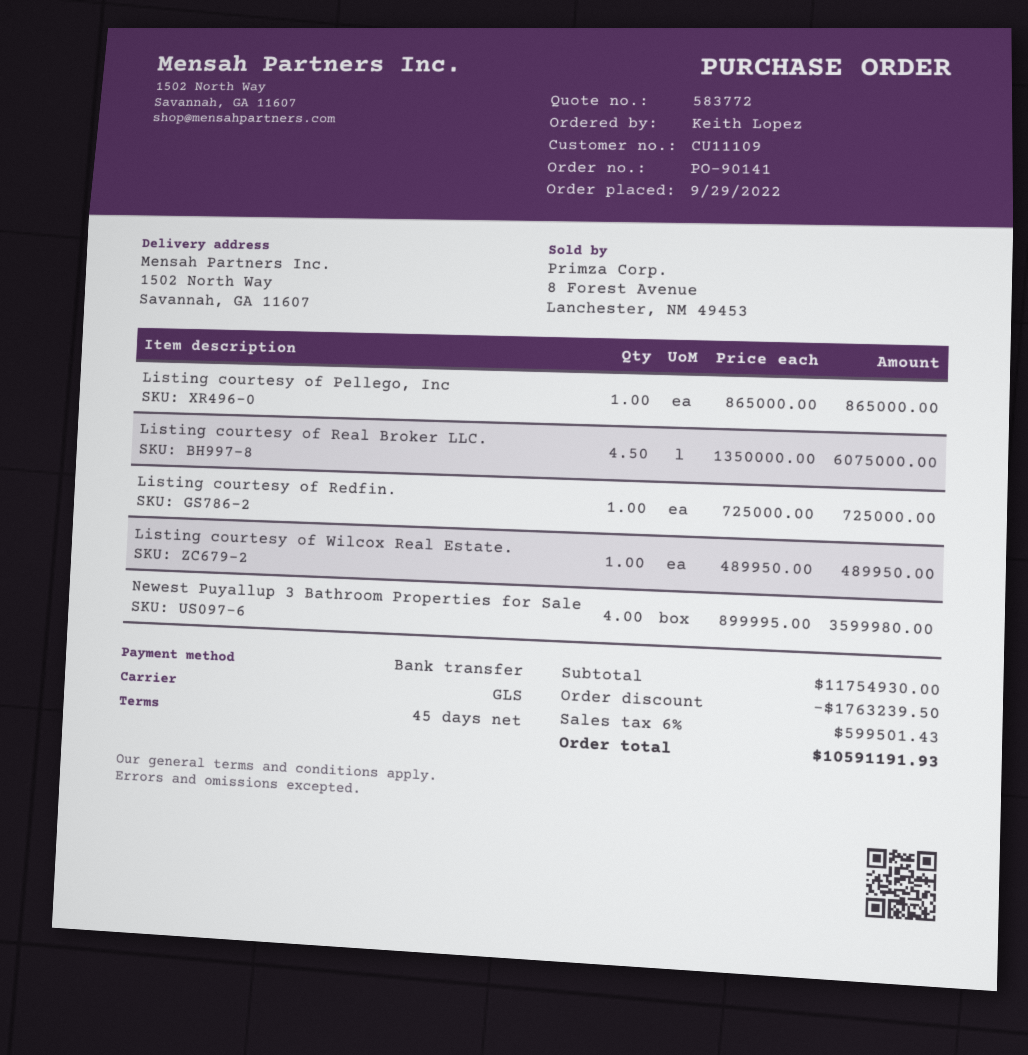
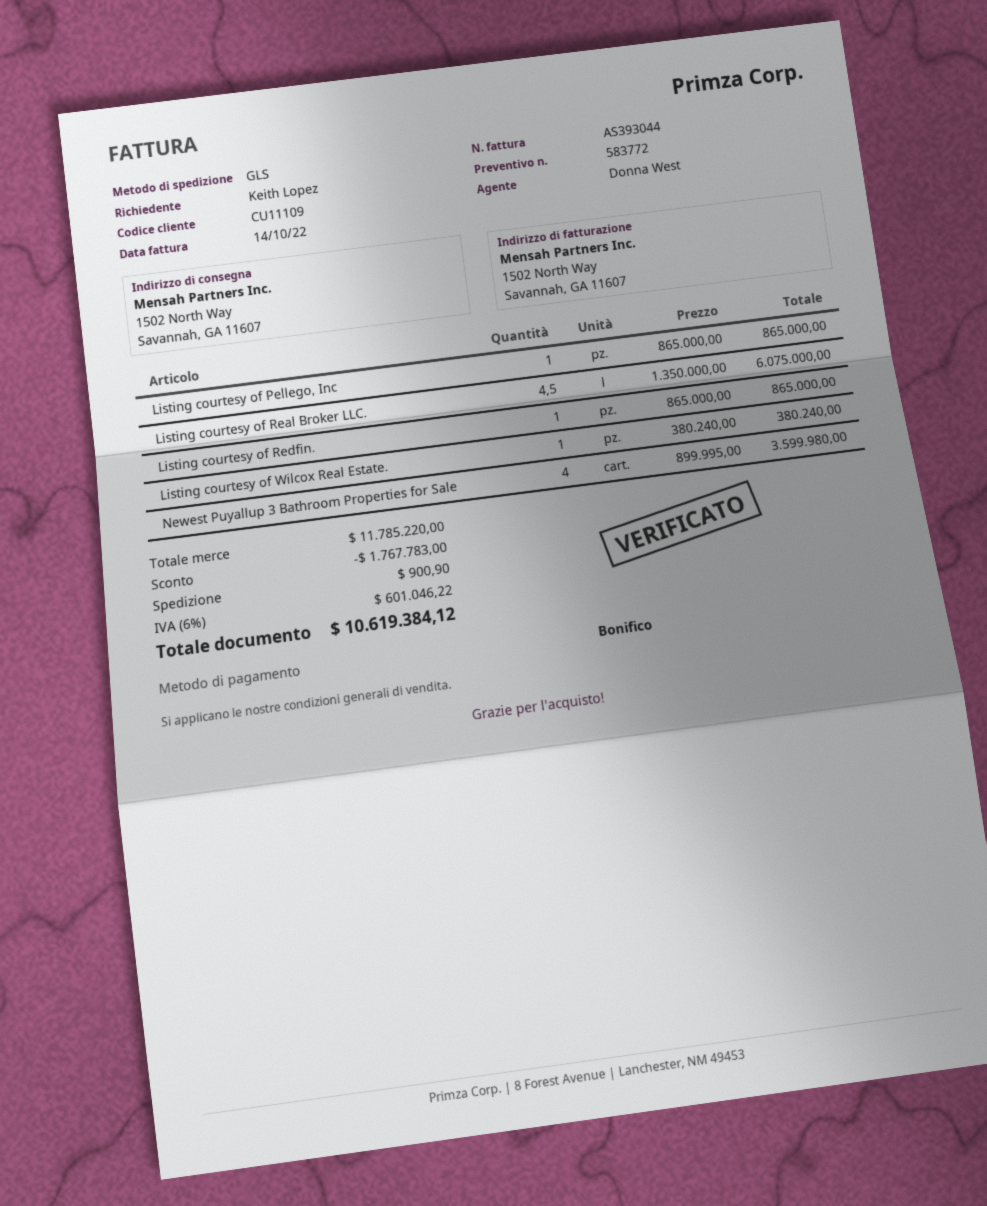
Listing courtesy of Redfin.: 1 x 725000.00 = 725000.00 -> 1 x 865000.00 = 865000.00
Listing courtesy of Wilcox Real Estate.: 1 x 489950.00 = 489950.00 -> 1 x 380240.00 = 380240.00
subtotal: 11754930.00 -> 11785220.00
discount: 1763239.50 -> 1767783.00
shipping: none -> 900.90
tax: 6% = 599501.43 -> 6% = 601046.22
total: 10591191.93 -> 10619384.12

